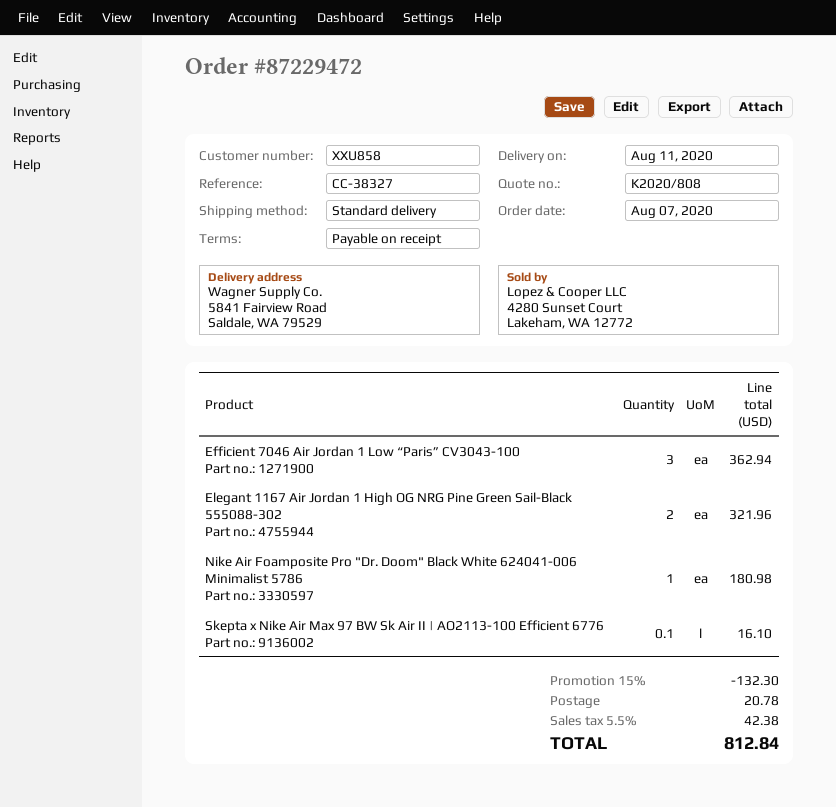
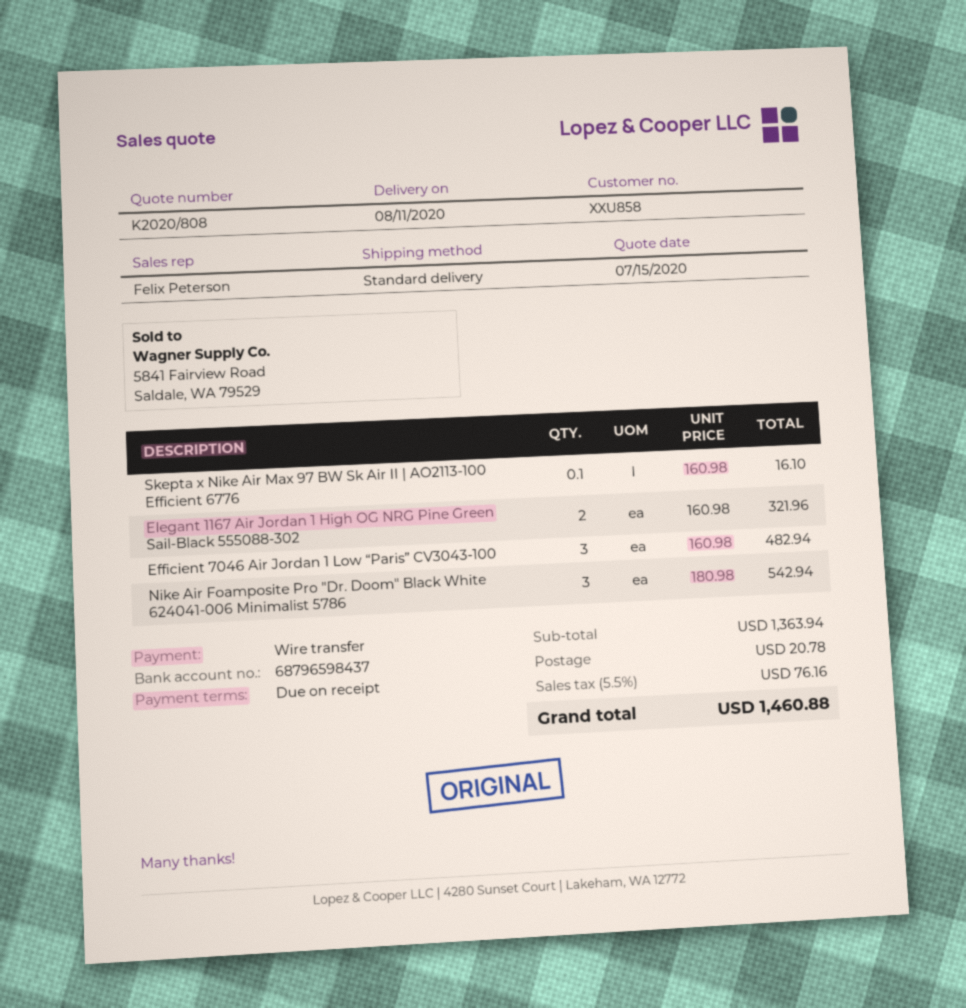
Efficient 7046 Air Jordan 1 Low “Paris” CV3043-100: 3 for 362.94 -> 3 for 482.94
Nike Air Foamposite Pro "Dr. Doom" Black White 624041-006 Minimalist 5786: 1 for 180.98 -> 3 for 542.94
discount: 15% = 132.30 -> none
tax: 5.5% = 42.38 -> 5.5% = 76.16
total: 812.84 -> 1460.88

